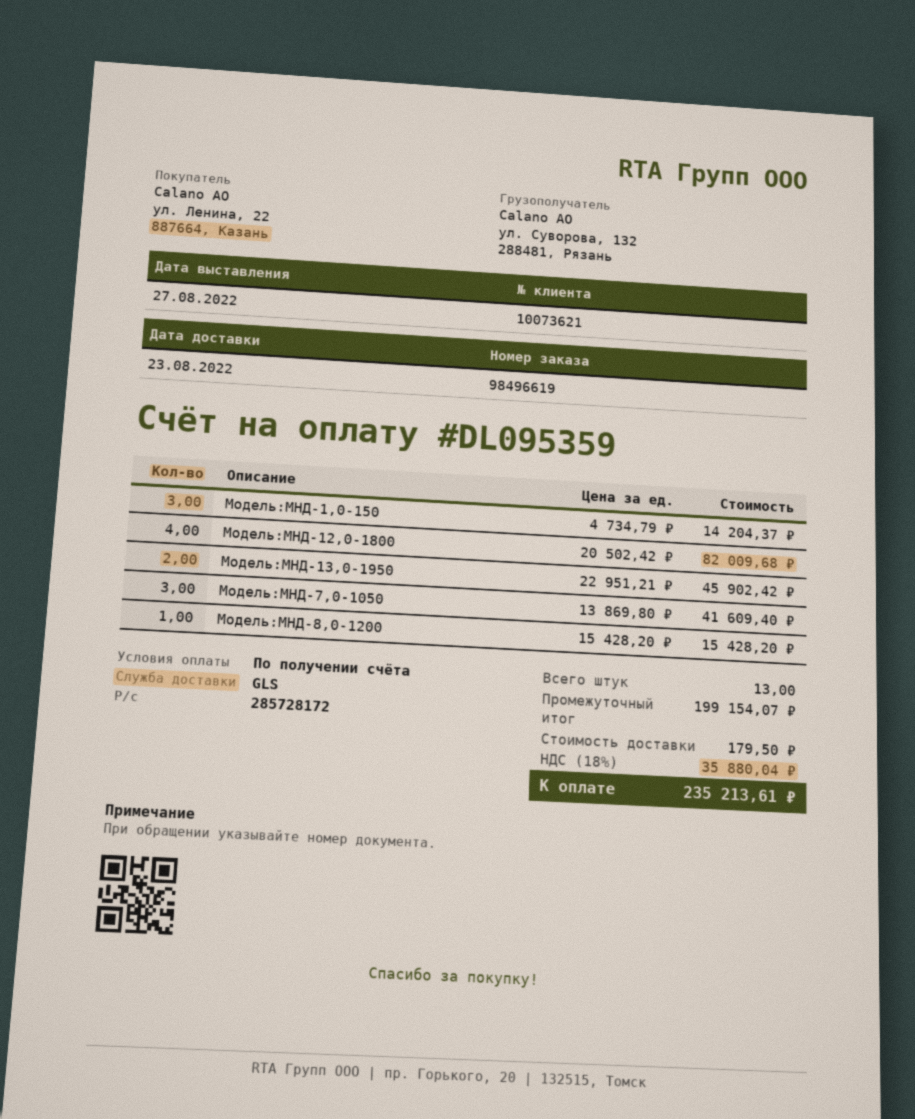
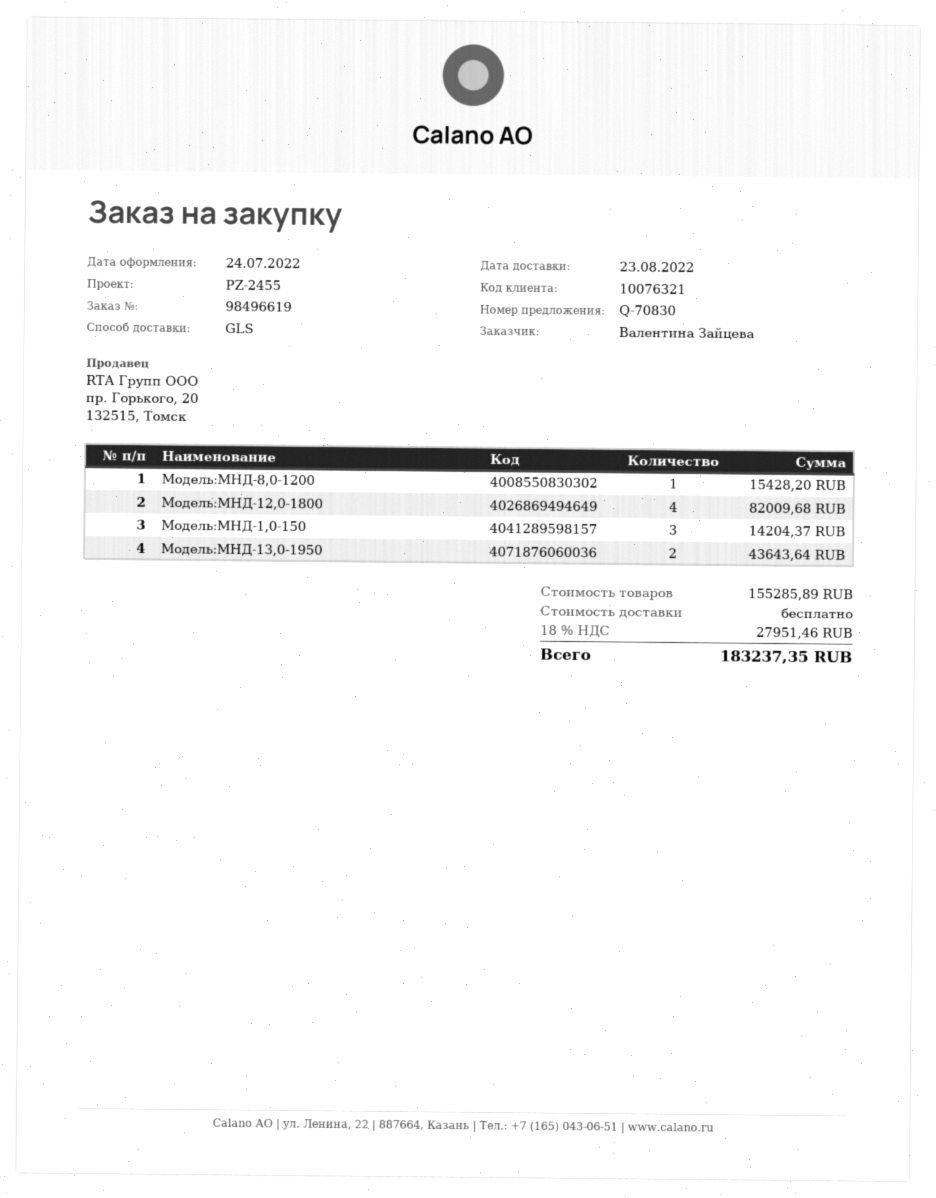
customer number: 10073621 -> 10076321
Модель:МНД-13,0-1950: 2 for 45902.42 -> 2 for 43643.64
Модель:МНД-7,0-1050: 3 for 41609.40 -> none
subtotal: 199154.07 -> 155285.89
shipping: 179.50 -> 0.00
tax: 18% = 35880.04 -> 18% = 27951.46
total: 235213.61 -> 183237.35

